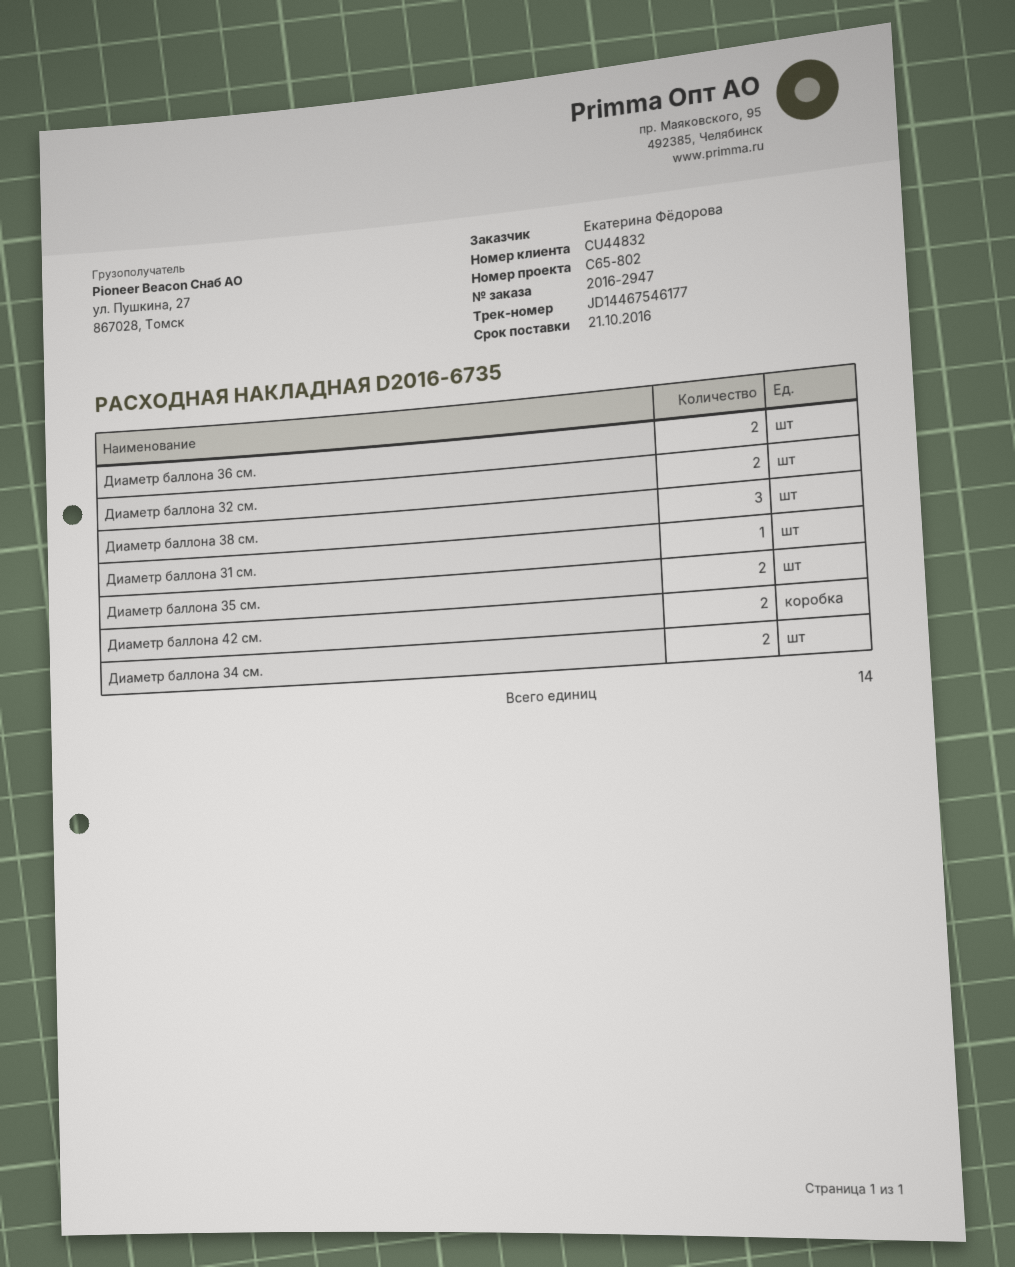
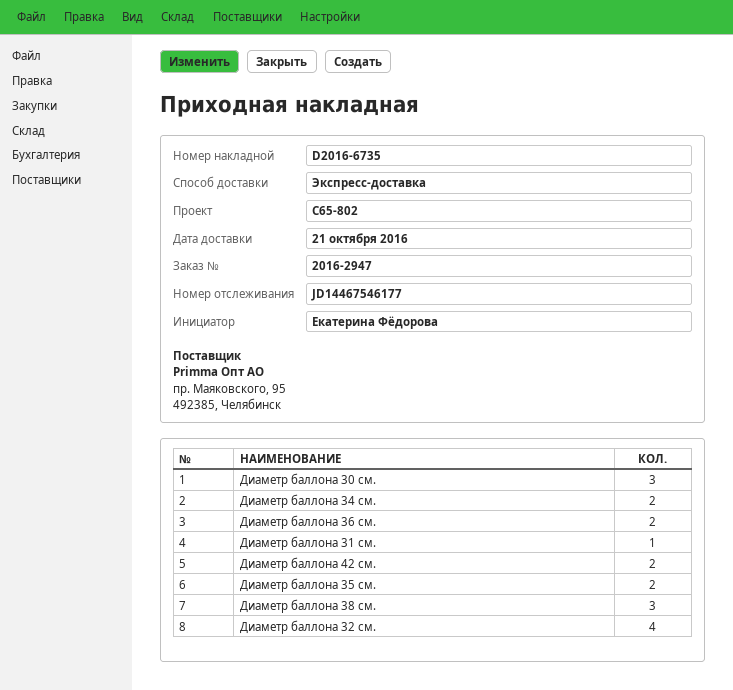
Диаметр баллона 32 см.: 2 -> 4
Диаметр баллона 30 см.: none -> 3

